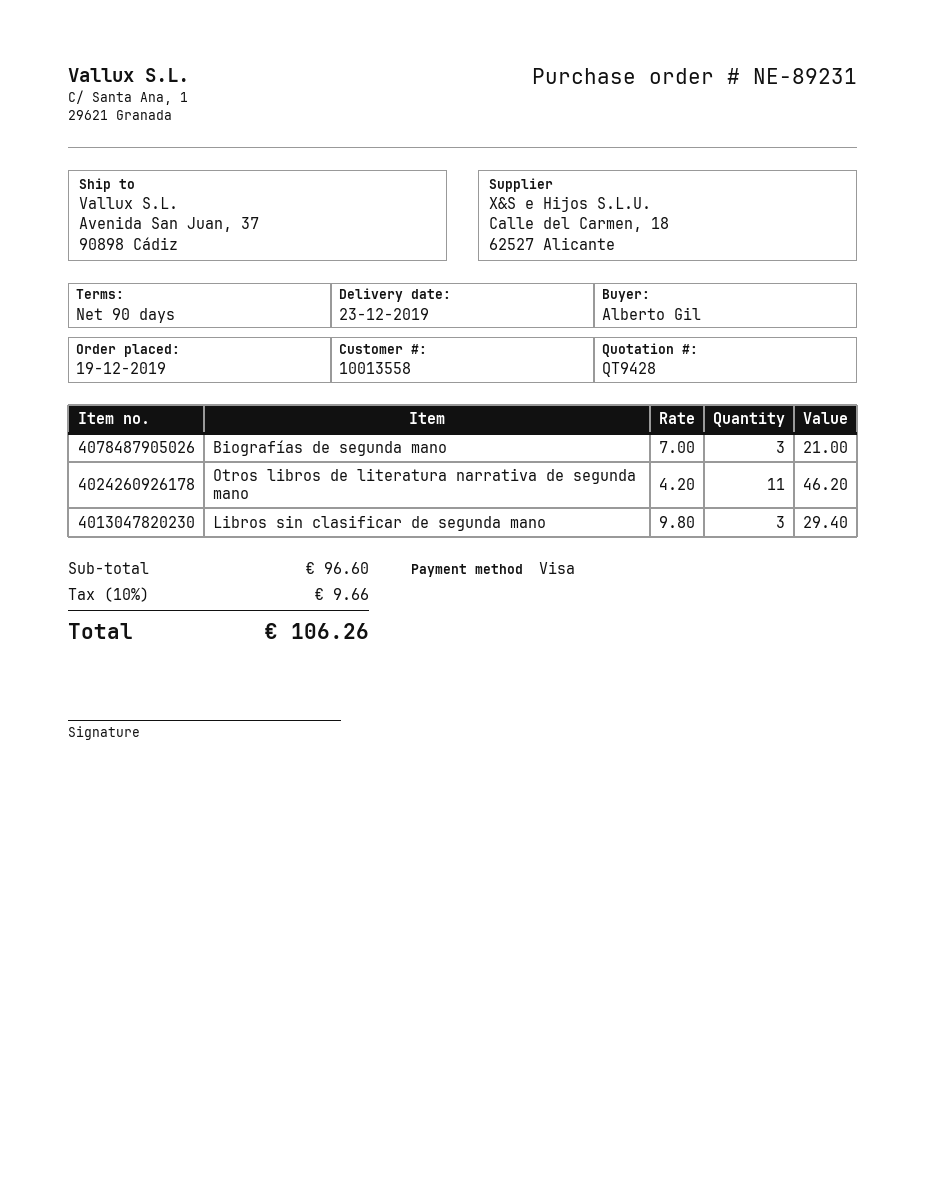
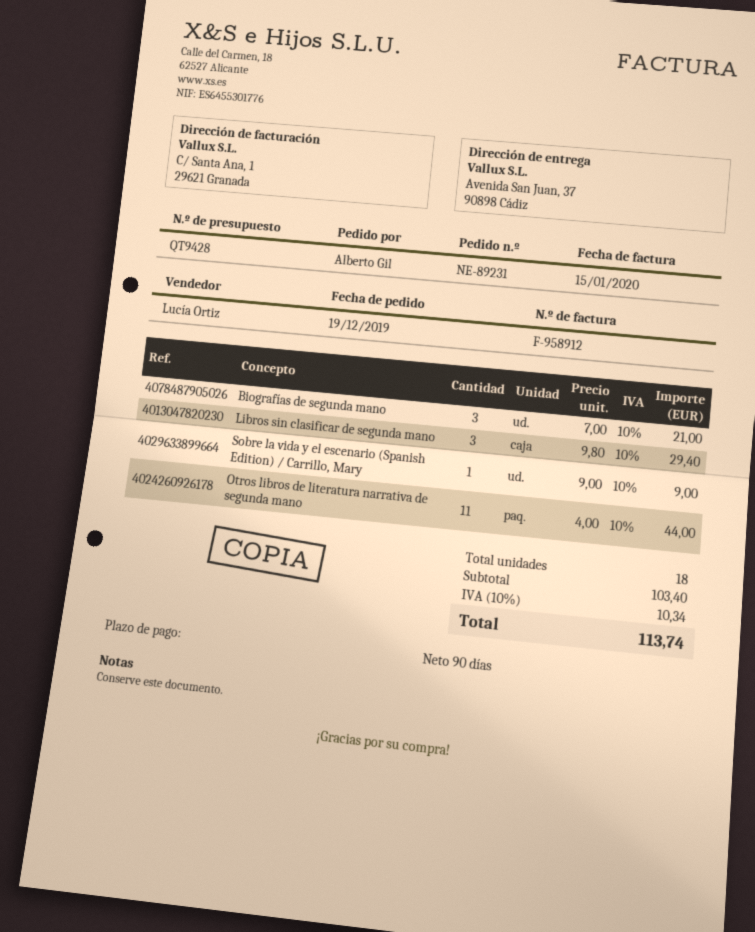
Otros libros de literatura narrativa de segunda mano: 11 x 4.20 = 46.20 -> 11 x 4.00 = 44.00
Sobre la vida y el escenario (Spanish Edition) / Carrillo, Mary: none -> 1 x 9.00 = 9.00
subtotal: 96.60 -> 103.40
tax: 10% = 9.66 -> 10% = 10.34
total: 106.26 -> 113.74

